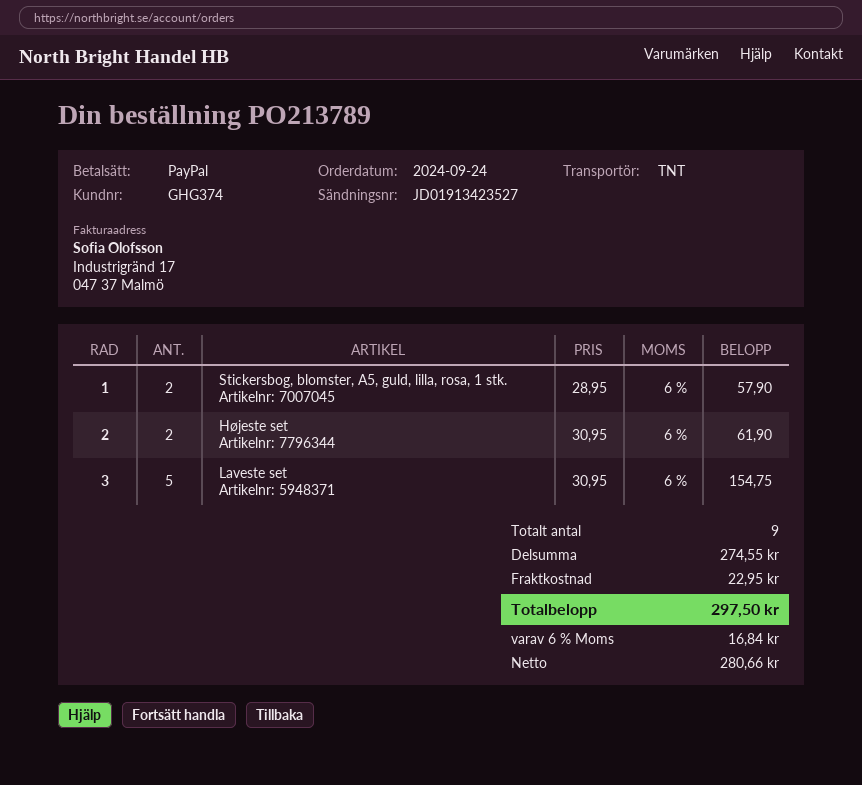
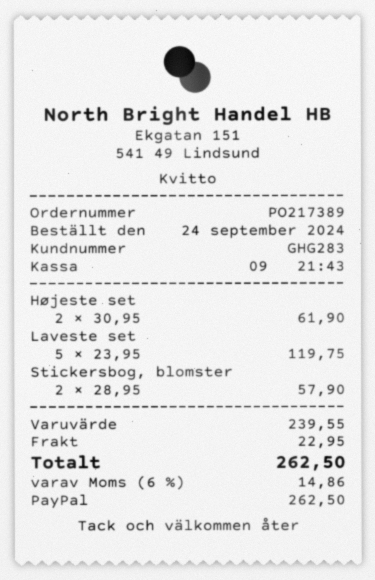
order number: PO213789 -> PO217389
customer number: GHG374 -> GHG283
Laveste set: 5 x 30.95 = 154.75 -> 5 x 23.95 = 119.75
subtotal: 274.55 -> 239.55
tax: 6% = 16.84 -> 6% = 14.86
total: 297.50 -> 262.50

